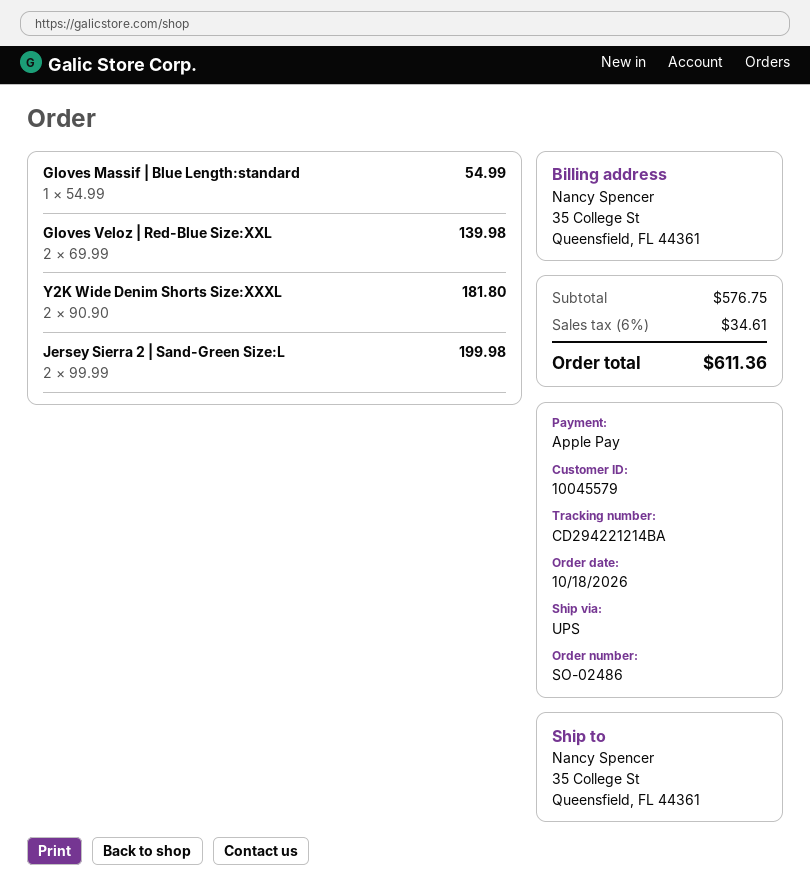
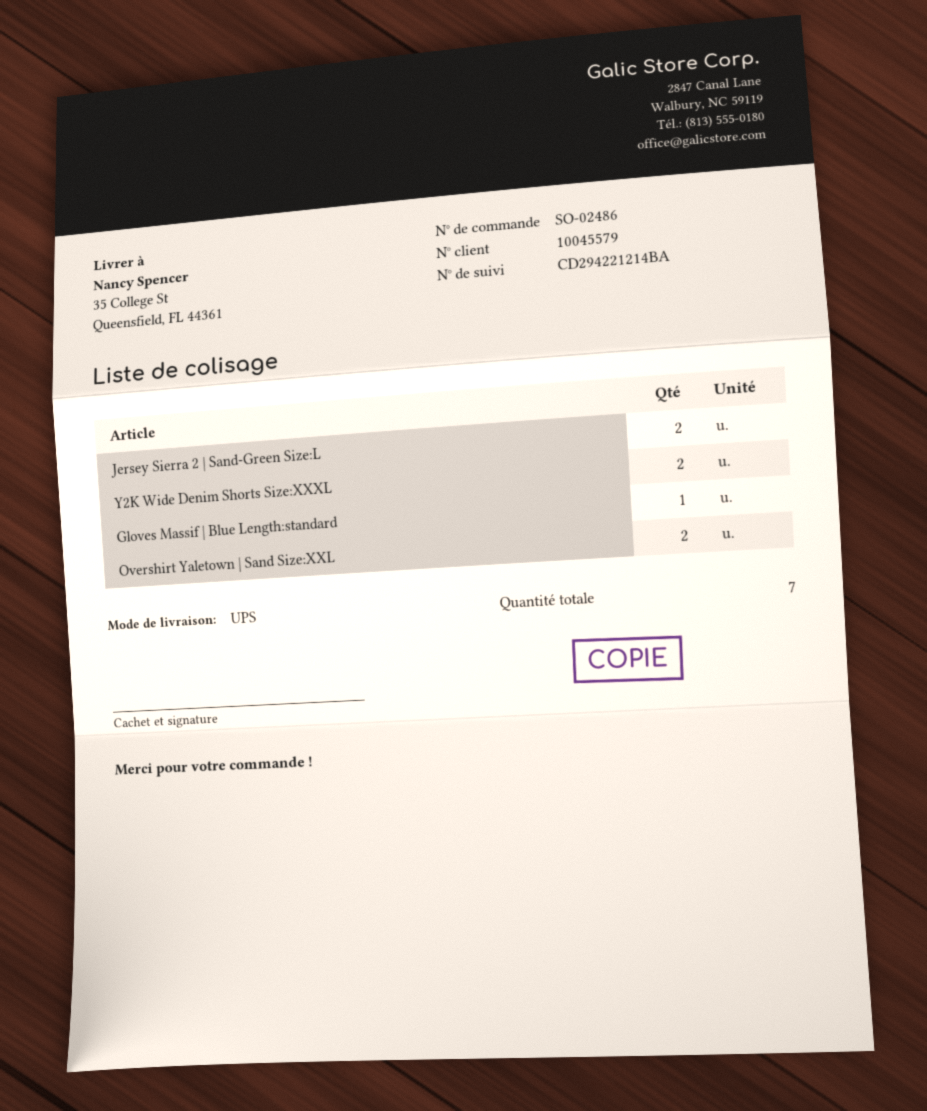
Gloves Veloz | Red-Blue Size:XXL: 2 -> none
Overshirt Yaletown | Sand Size:XXL: none -> 2

